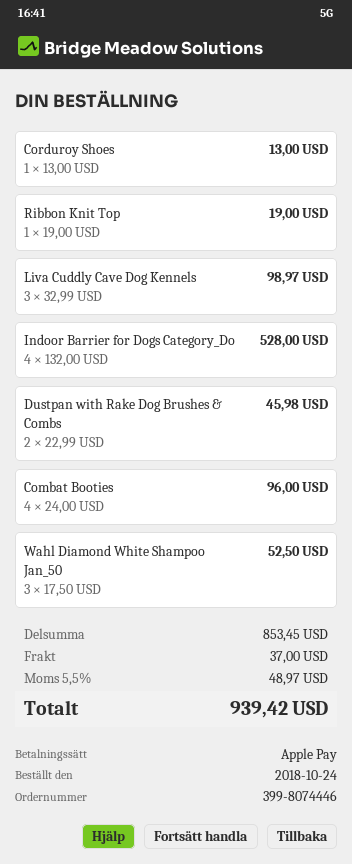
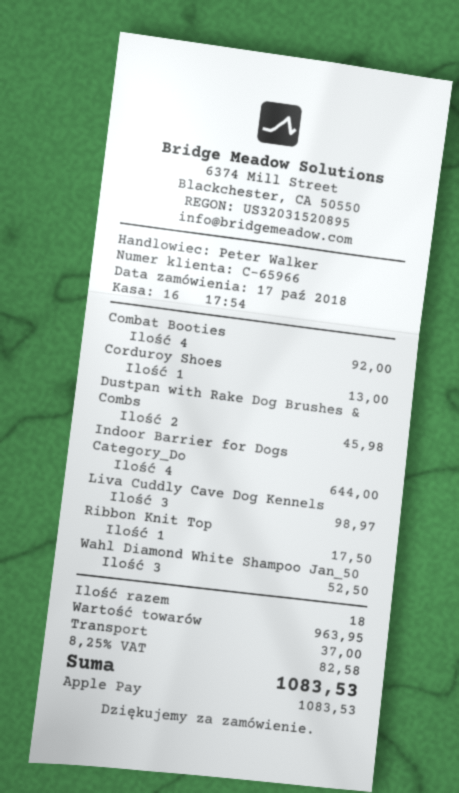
order date: 2018-10-24 -> 2018-10-17
Ribbon Knit Top: 1 for 19.00 -> 1 for 17.50
Indoor Barrier for Dogs Category_Do: 4 for 528.00 -> 4 for 644.00
Combat Booties: 4 for 96.00 -> 4 for 92.00
subtotal: 853.45 -> 963.95
tax: 5.5% = 48.97 -> 8.25% = 82.58
total: 939.42 -> 1083.53

